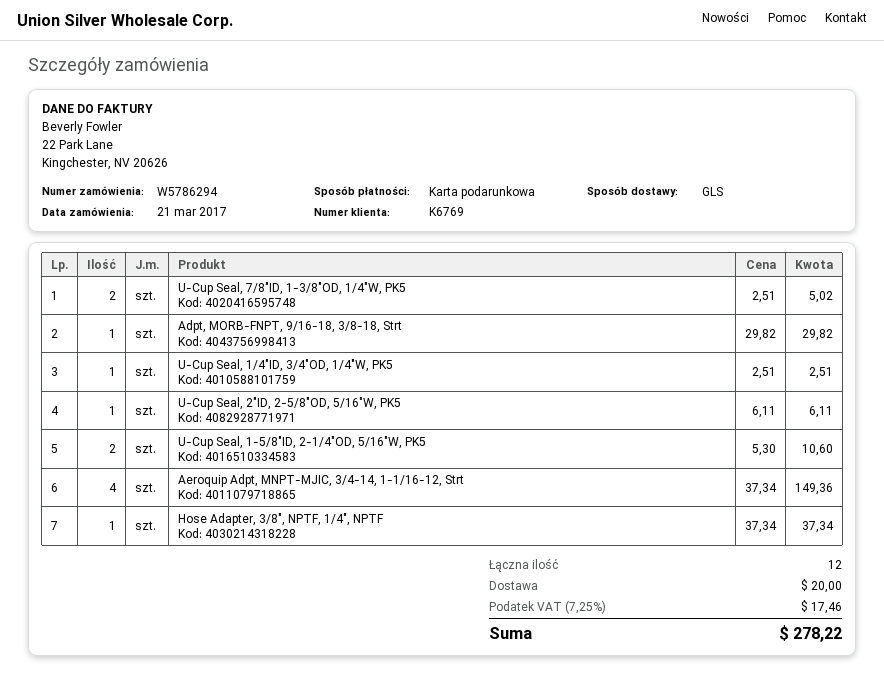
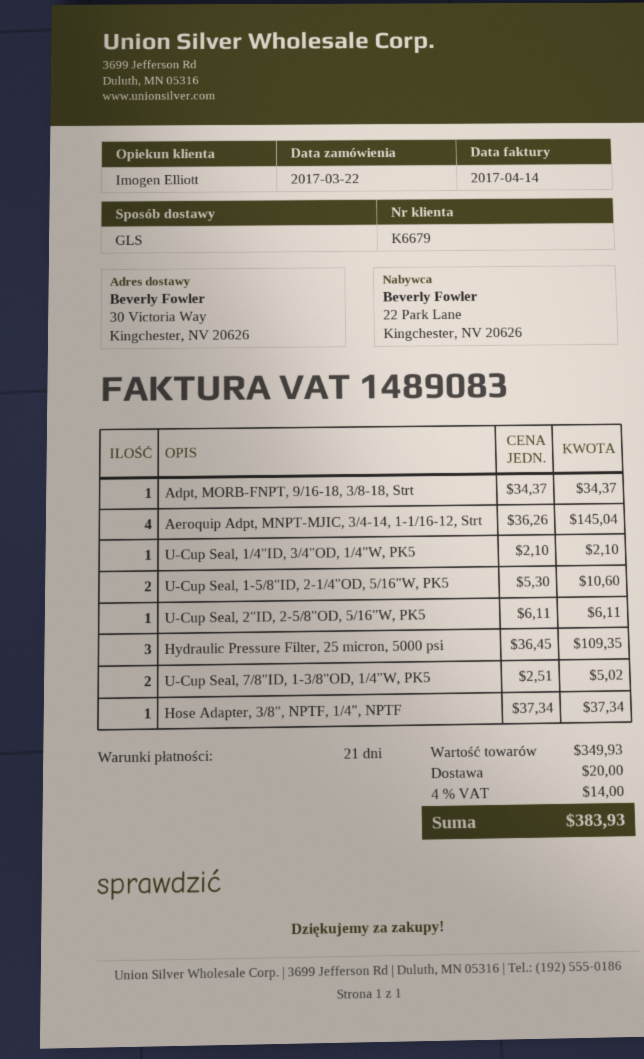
order date: 2017-03-21 -> 2017-03-22
customer number: K6769 -> K6679
Adpt, MORB-FNPT, 9/16-18, 3/8-18, Strt: 1 x 29.82 = 29.82 -> 1 x 34.37 = 34.37
U-Cup Seal, 1/4"ID, 3/4"OD, 1/4"W, PK5: 1 x 2.51 = 2.51 -> 1 x 2.10 = 2.10
Aeroquip Adpt, MNPT-MJIC, 3/4-14, 1-1/16-12, Strt: 4 x 37.34 = 149.36 -> 4 x 36.26 = 145.04
Hydraulic Pressure Filter, 25 micron, 5000 psi: none -> 3 x 36.45 = 109.35
tax: 7.25% = 17.46 -> 4% = 14.00
total: 278.22 -> 383.93

